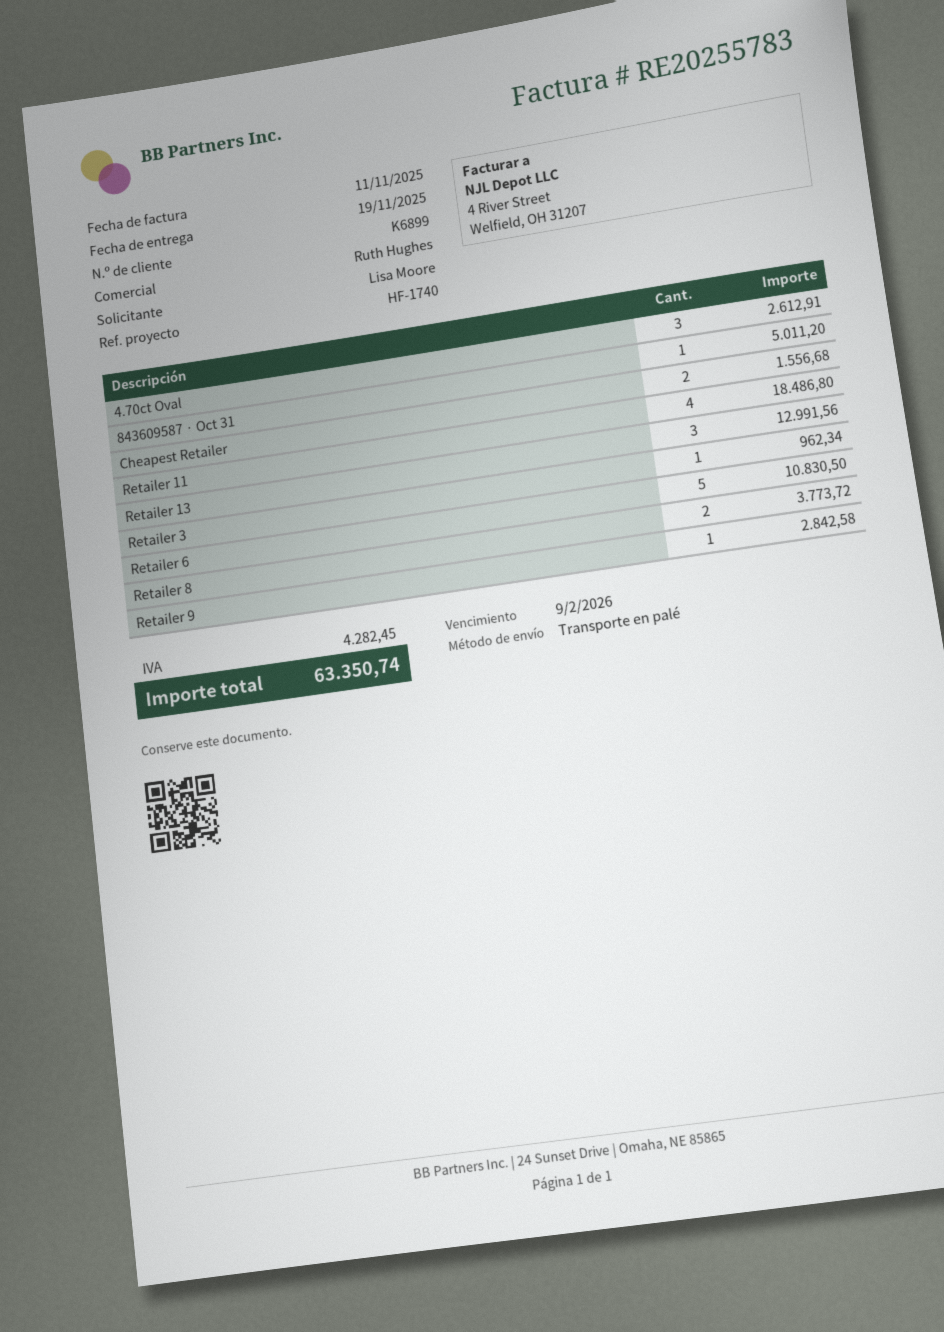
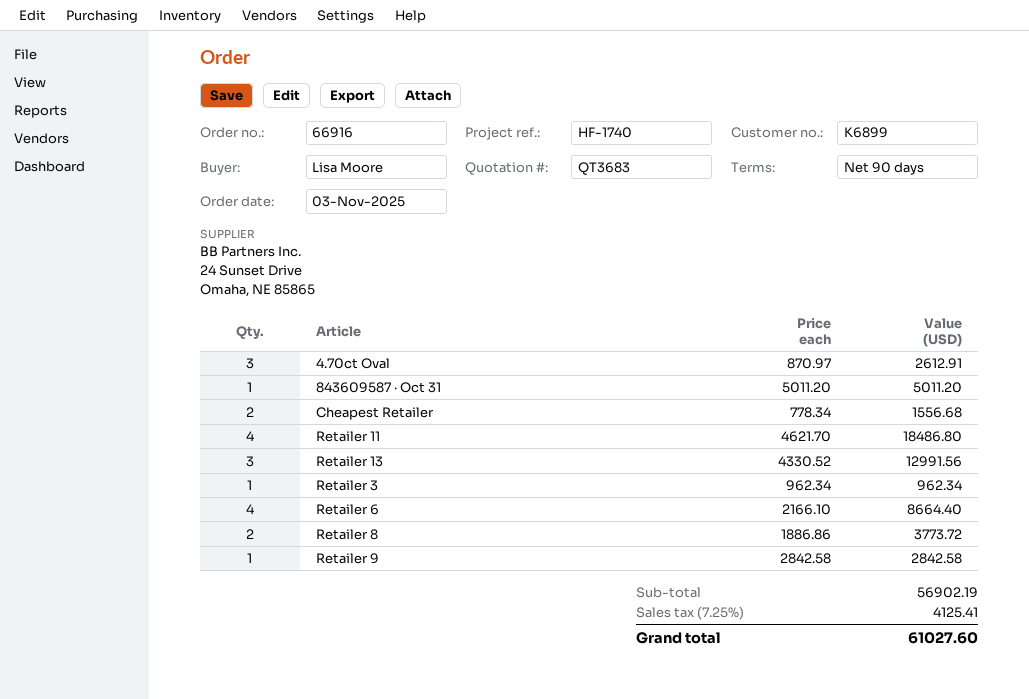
Retailer 6: 5 for 10830.50 -> 4 for 8664.40
tax: 4282.45 -> 4125.41
total: 63350.74 -> 61027.60

